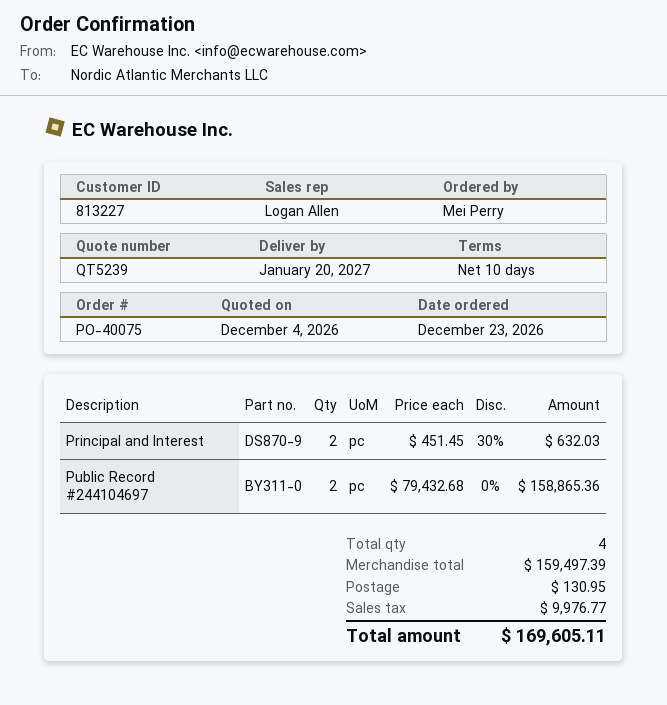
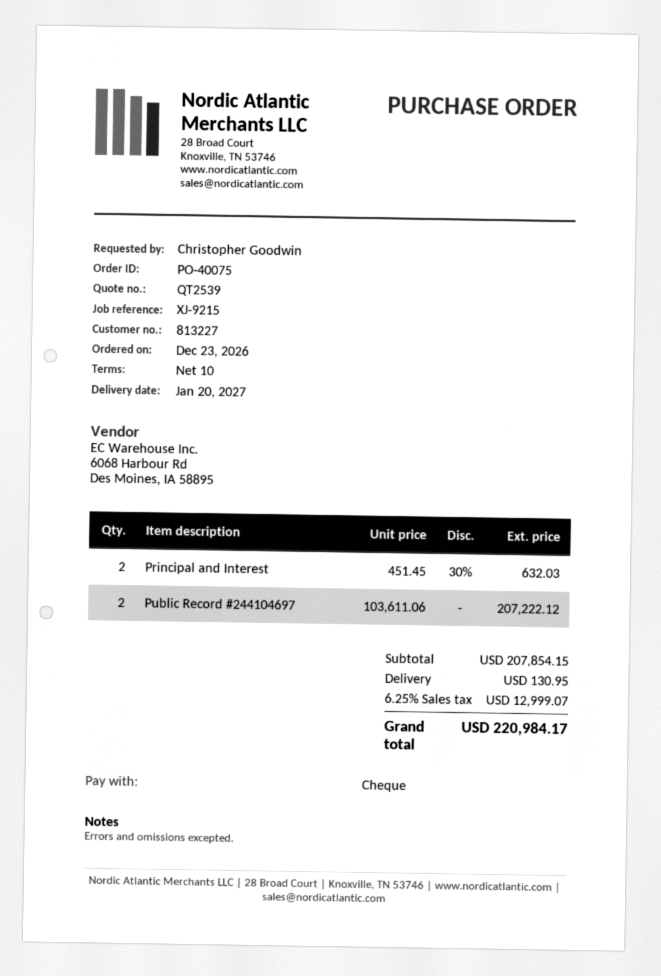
quote number: QT5239 -> QT2539
ordered by: Mei Perry -> Christopher Goodwin
Public Record #244104697: 2 x 79432.68 = 158865.36 -> 2 x 103611.06 = 207222.12
subtotal: 159497.39 -> 207854.15
tax: 9976.77 -> 12999.07
total: 169605.11 -> 220984.17

